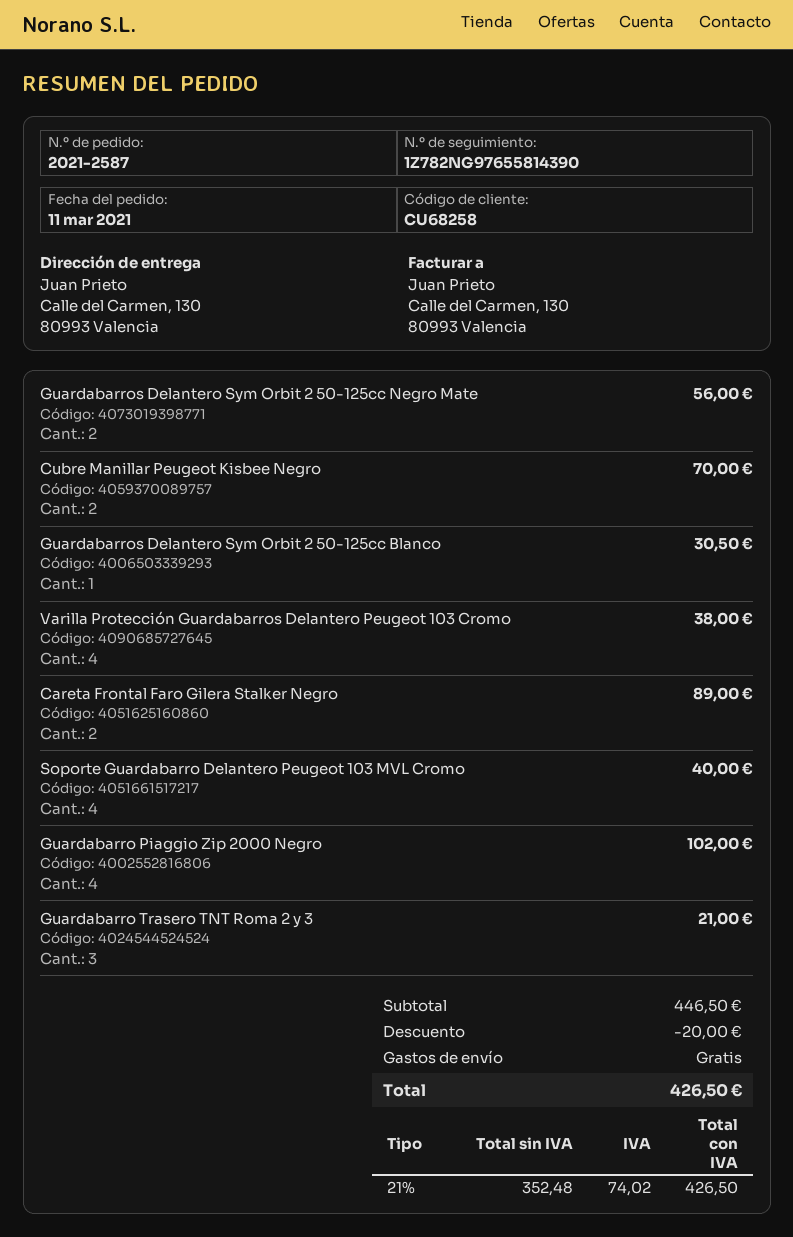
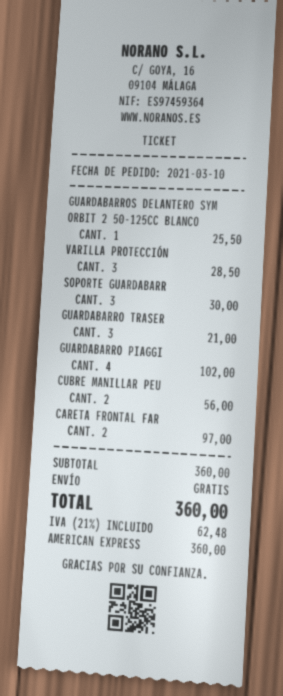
order date: 2021-03-11 -> 2021-03-10
Guardabarros Delantero Sym Orbit 2 50-125cc Negro Mate: 2 for 56.00 -> none
Cubre Manillar Peugeot Kisbee Negro: 2 for 70.00 -> 2 for 56.00
Guardabarros Delantero Sym Orbit 2 50-125cc Blanco: 1 for 30.50 -> 1 for 25.50
Varilla Protección Guardabarros Delantero Peugeot 103 Cromo: 4 for 38.00 -> 3 for 28.50
Careta Frontal Faro Gilera Stalker Negro: 2 for 89.00 -> 2 for 97.00
Soporte Guardabarro Delantero Peugeot 103 MVL Cromo: 4 for 40.00 -> 3 for 30.00
subtotal: 446.50 -> 360.00
discount: 20.00 -> none
tax: 21% = 74.02 -> 21% = 62.48
total: 426.50 -> 360.00

